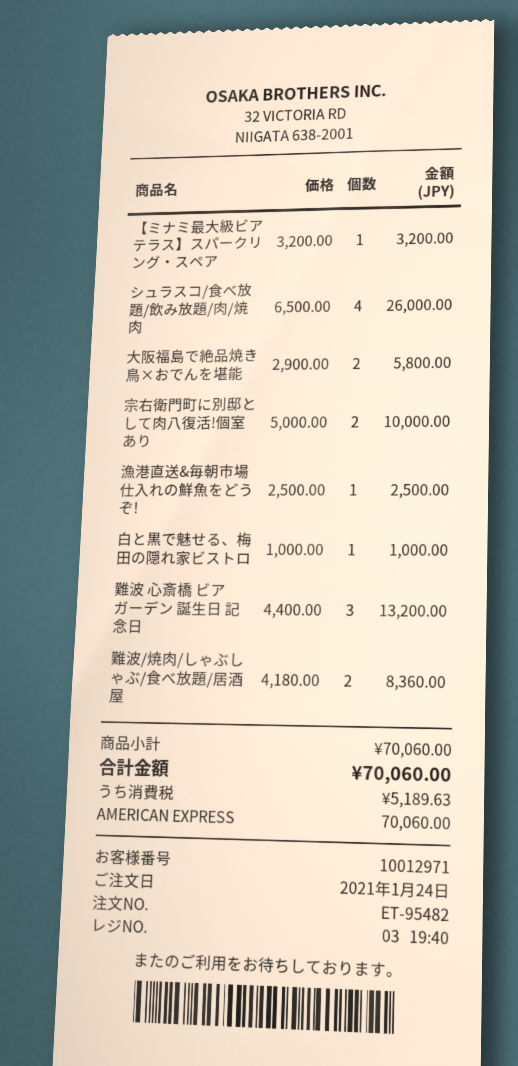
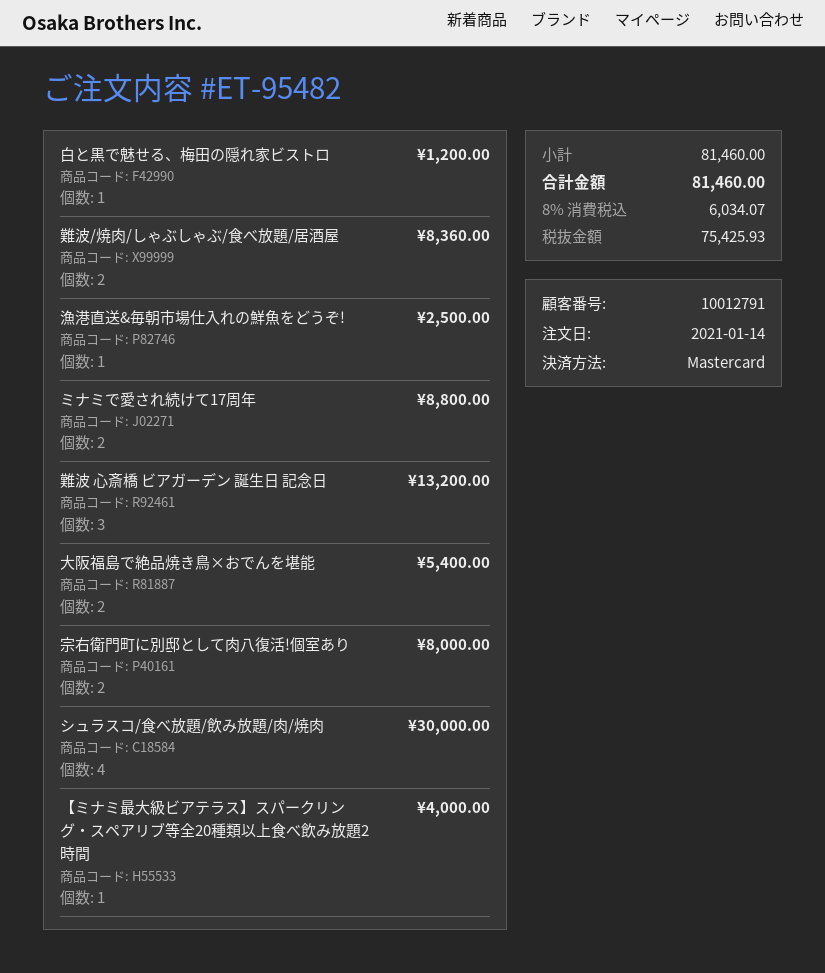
order date: 2021-01-24 -> 2021-01-14
customer number: 10012971 -> 10012791
payment method: American Express -> Mastercard
【ミナミ最大級ビアテラス】スパークリング・スペア: 1 for 3200.00 -> 1 for 4000.00
シュラスコ/食べ放題/飲み放題/肉/焼肉: 4 for 26000.00 -> 4 for 30000.00
大阪福島で絶品焼き鳥×おでんを堪能: 2 for 5800.00 -> 2 for 5400.00
宗右衛門町に別邸として肉八復活!個室あり: 2 for 10000.00 -> 2 for 8000.00
白と黒で魅せる、梅田の隠れ家ビストロ: 1 for 1000.00 -> 1 for 1200.00
ミナミで愛され続けて17周年: none -> 2 for 8800.00
subtotal: 70060.00 -> 81460.00
tax: 5189.63 -> 6034.07
total: 70060.00 -> 81460.00

